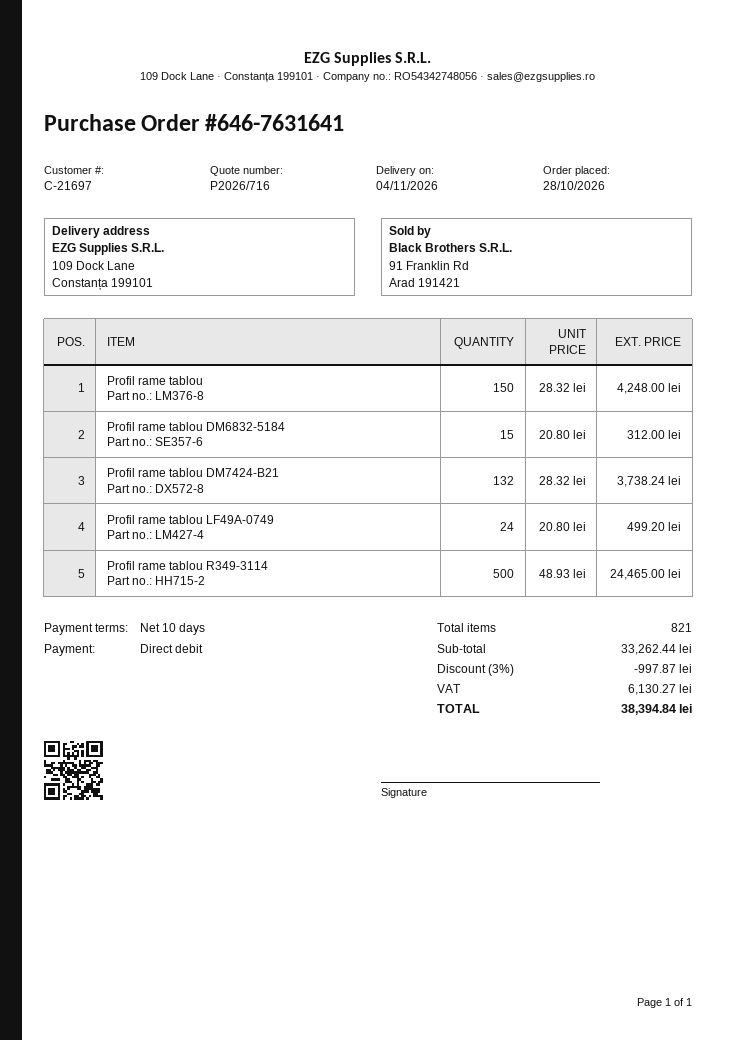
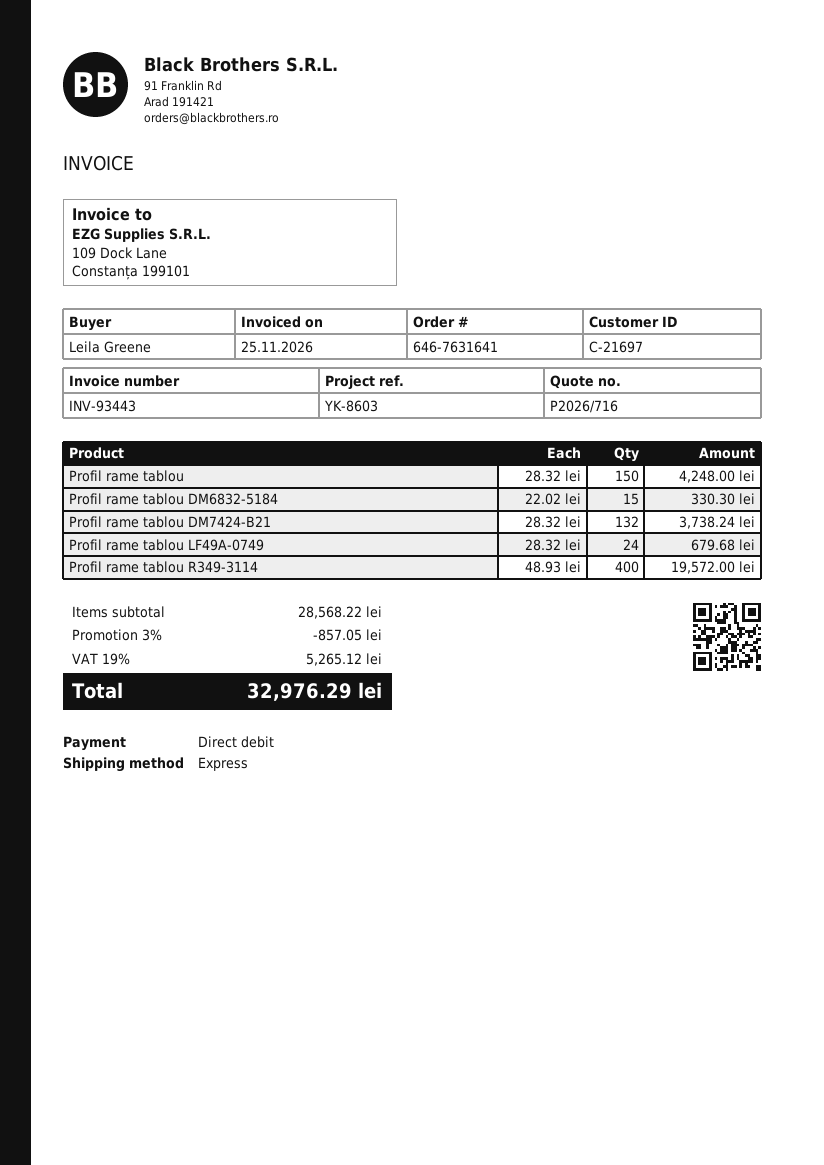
Profil rame tablou DM6832-5184: 15 x 20.80 = 312.00 -> 15 x 22.02 = 330.30
Profil rame tablou LF49A-0749: 24 x 20.80 = 499.20 -> 24 x 28.32 = 679.68
Profil rame tablou R349-3114: 500 x 48.93 = 24465.00 -> 400 x 48.93 = 19572.00
subtotal: 33262.44 -> 28568.22
discount: 3% = 997.87 -> 3% = 857.05
tax: 6130.27 -> 5265.12
total: 38394.84 -> 32976.29

